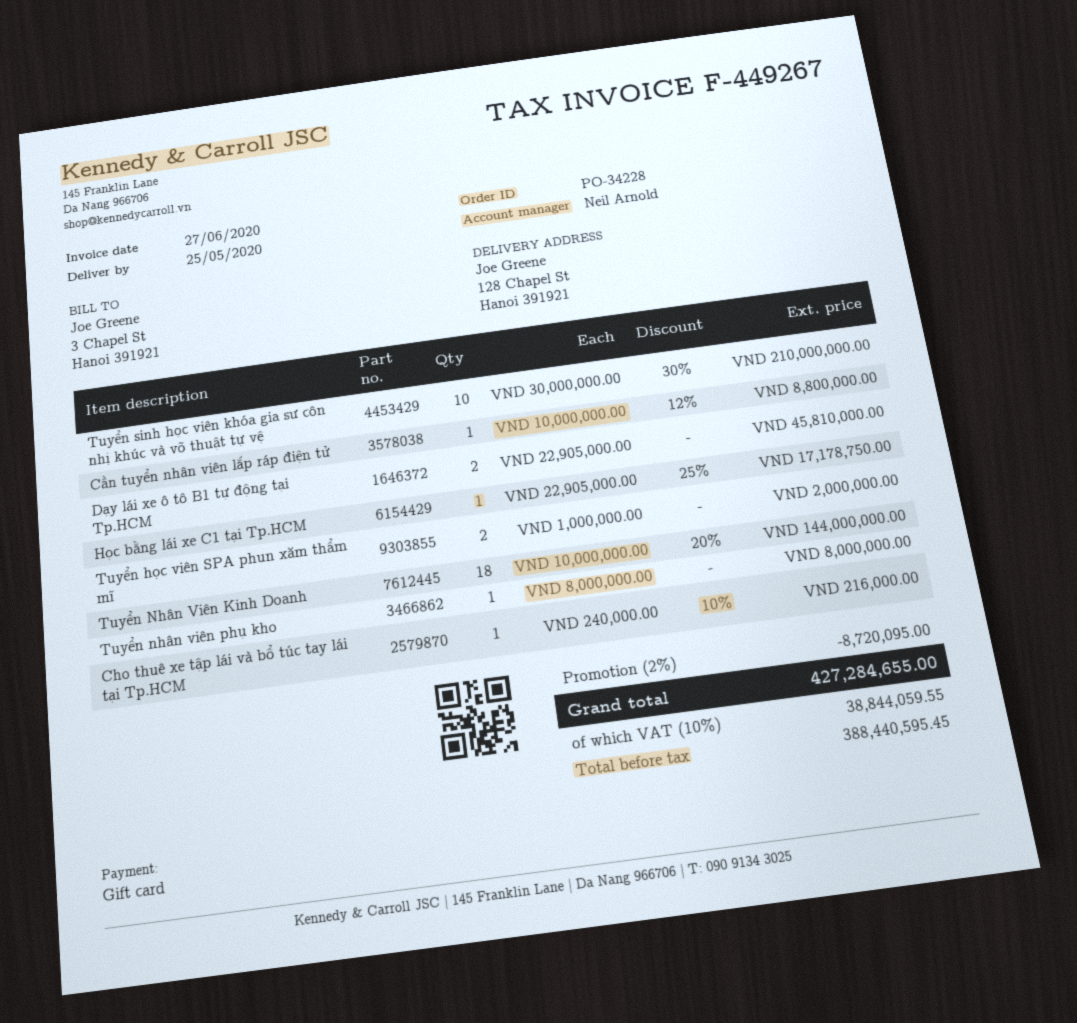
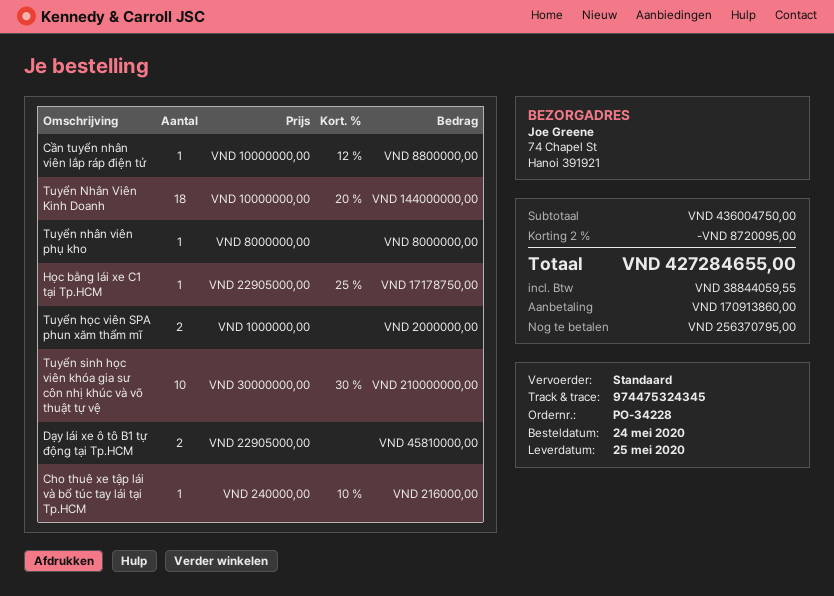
ship to: 128 Chapel St, Hanoi 391921 -> 74 Chapel St, Hanoi 391921

